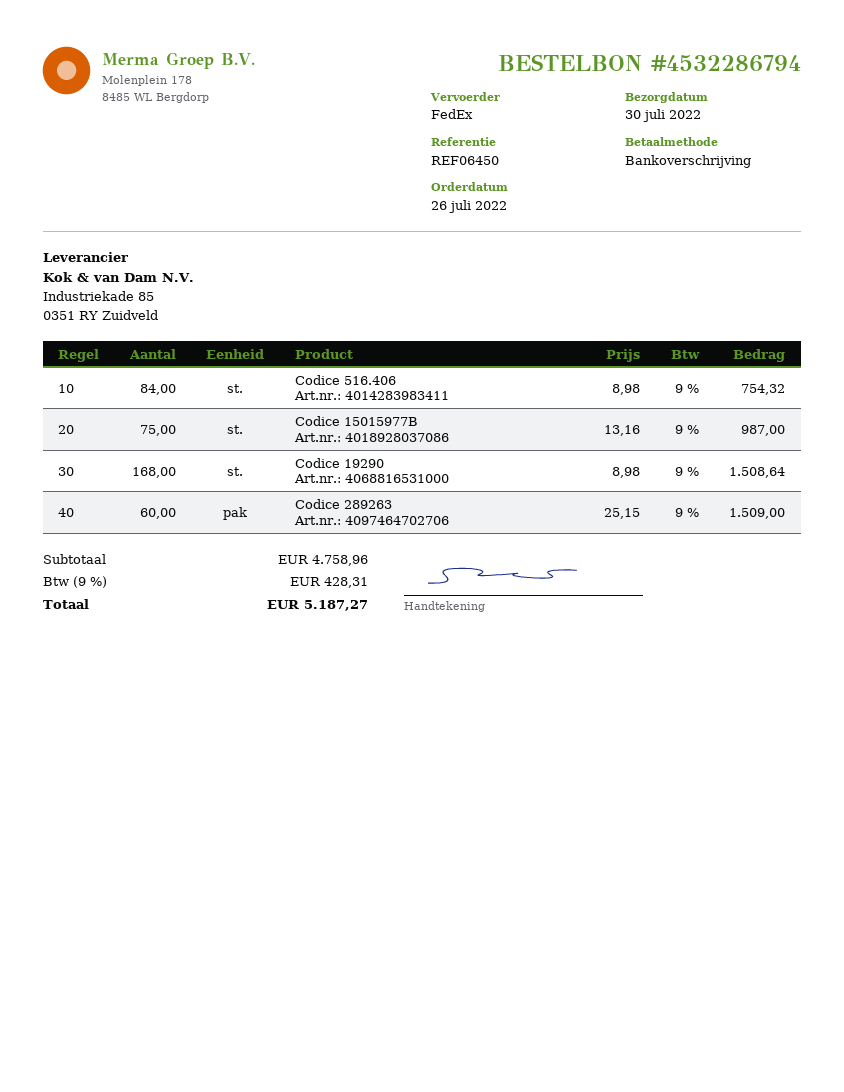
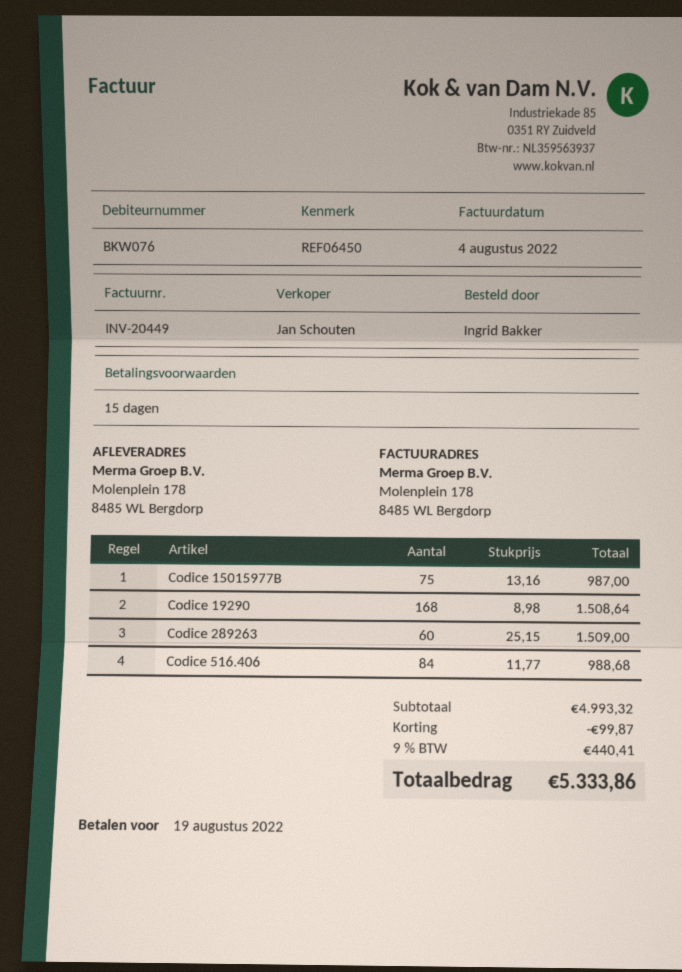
Codice 516.406: 84 x 8.98 = 754.32 -> 84 x 11.77 = 988.68
subtotal: 4758.96 -> 4993.32
discount: none -> 99.87
tax: 9% = 428.31 -> 9% = 440.41
total: 5187.27 -> 5333.86

